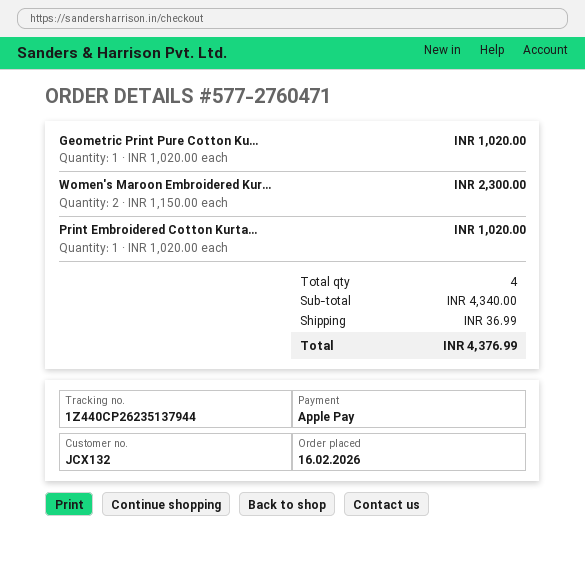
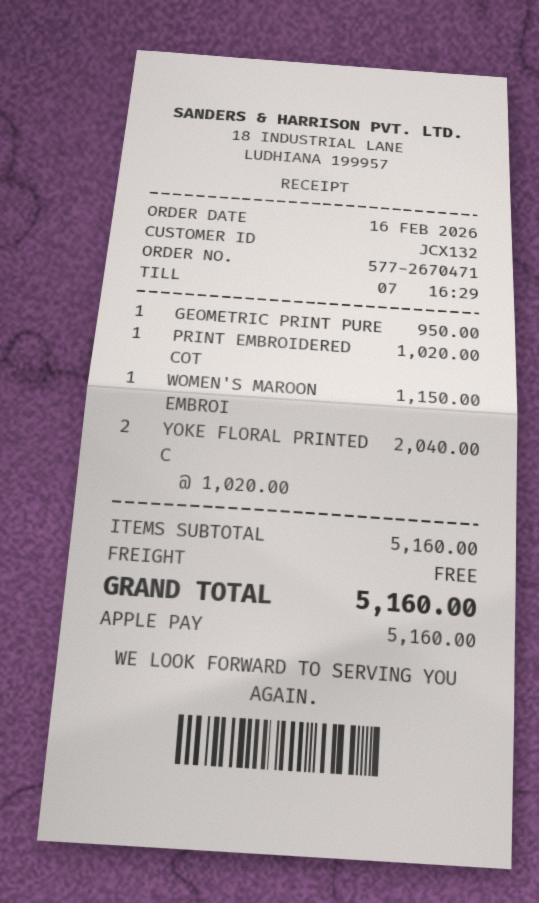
order number: 577-2760471 -> 577-2670471
Geometric Print Pure Cotton Ku...: 1 x 1020.00 = 1020.00 -> 1 x 950.00 = 950.00
Women's Maroon Embroidered Kur...: 2 x 1150.00 = 2300.00 -> 1 x 1150.00 = 1150.00
YOKE FLORAL PRINTED C: none -> 2 x 1020.00 = 2040.00
subtotal: 4340.00 -> 5160.00
shipping: 36.99 -> 0.00
total: 4376.99 -> 5160.00

